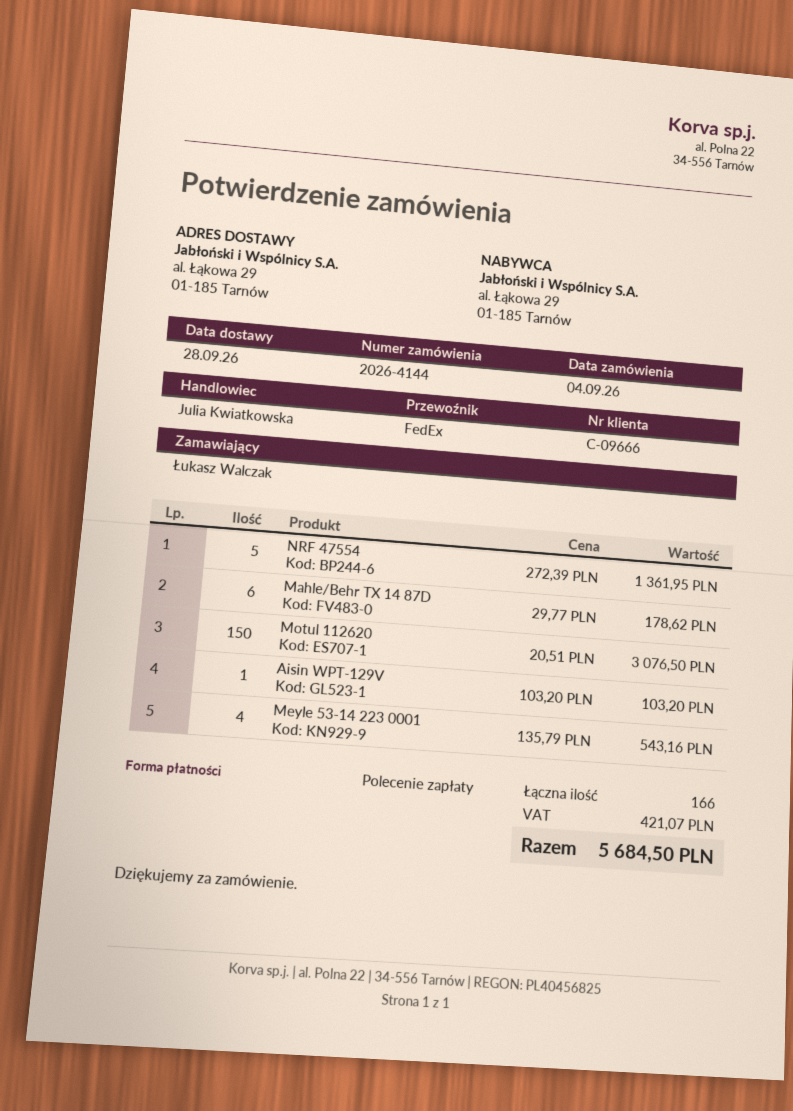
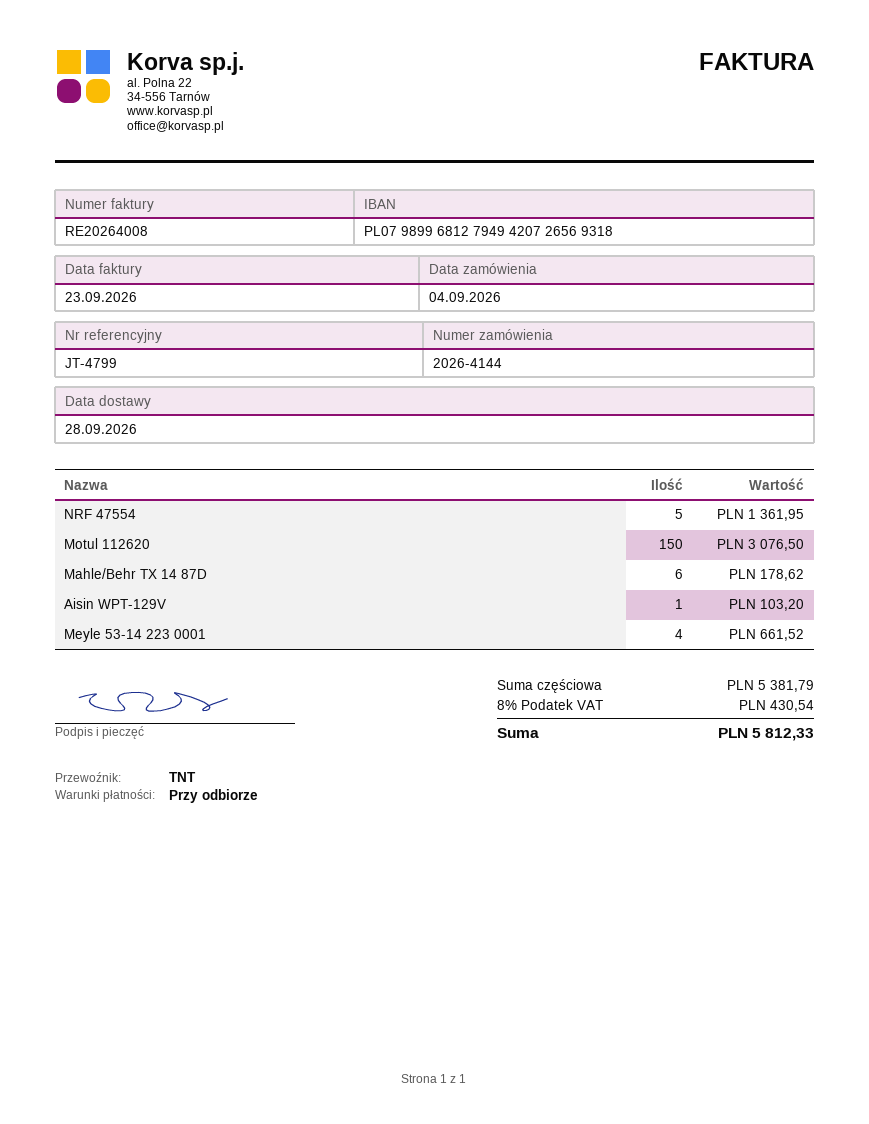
shipping method: FedEx -> TNT
Meyle 53-14 223 0001: 4 for 543.16 -> 4 for 661.52
tax: 421.07 -> 430.54
total: 5684.50 -> 5812.33

